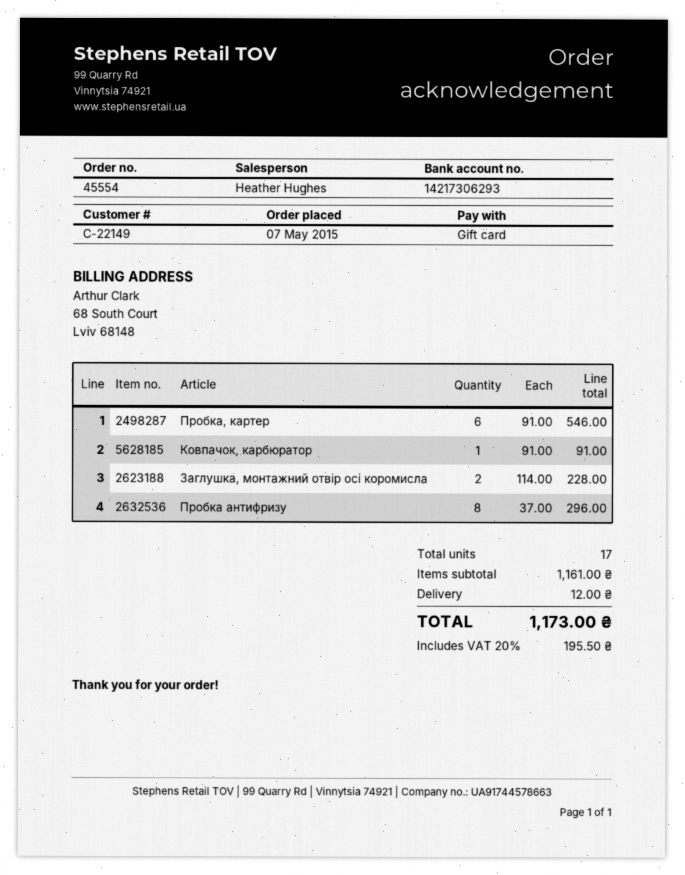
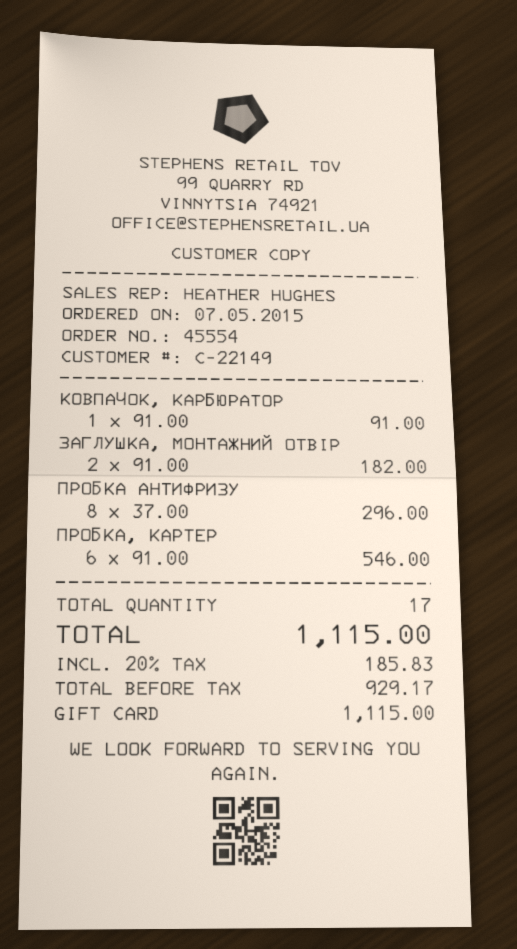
Заглушка, монтажний отвір осі коромисла: 2 x 114.00 = 228.00 -> 2 x 91.00 = 182.00
shipping: 12.00 -> none
tax: 20% = 195.50 -> 20% = 185.83
total: 1173.00 -> 1115.00

